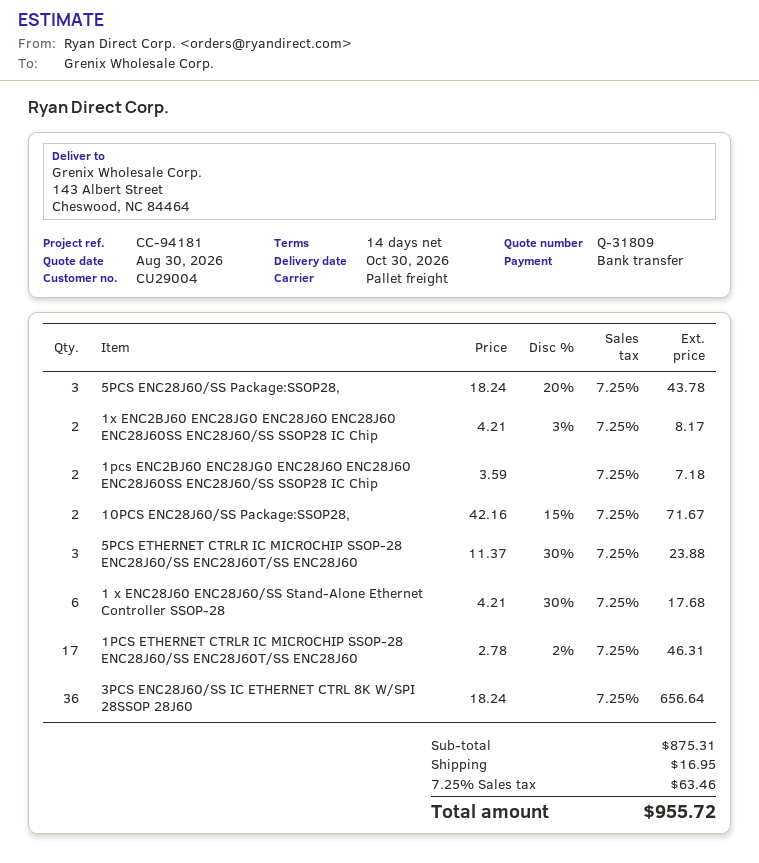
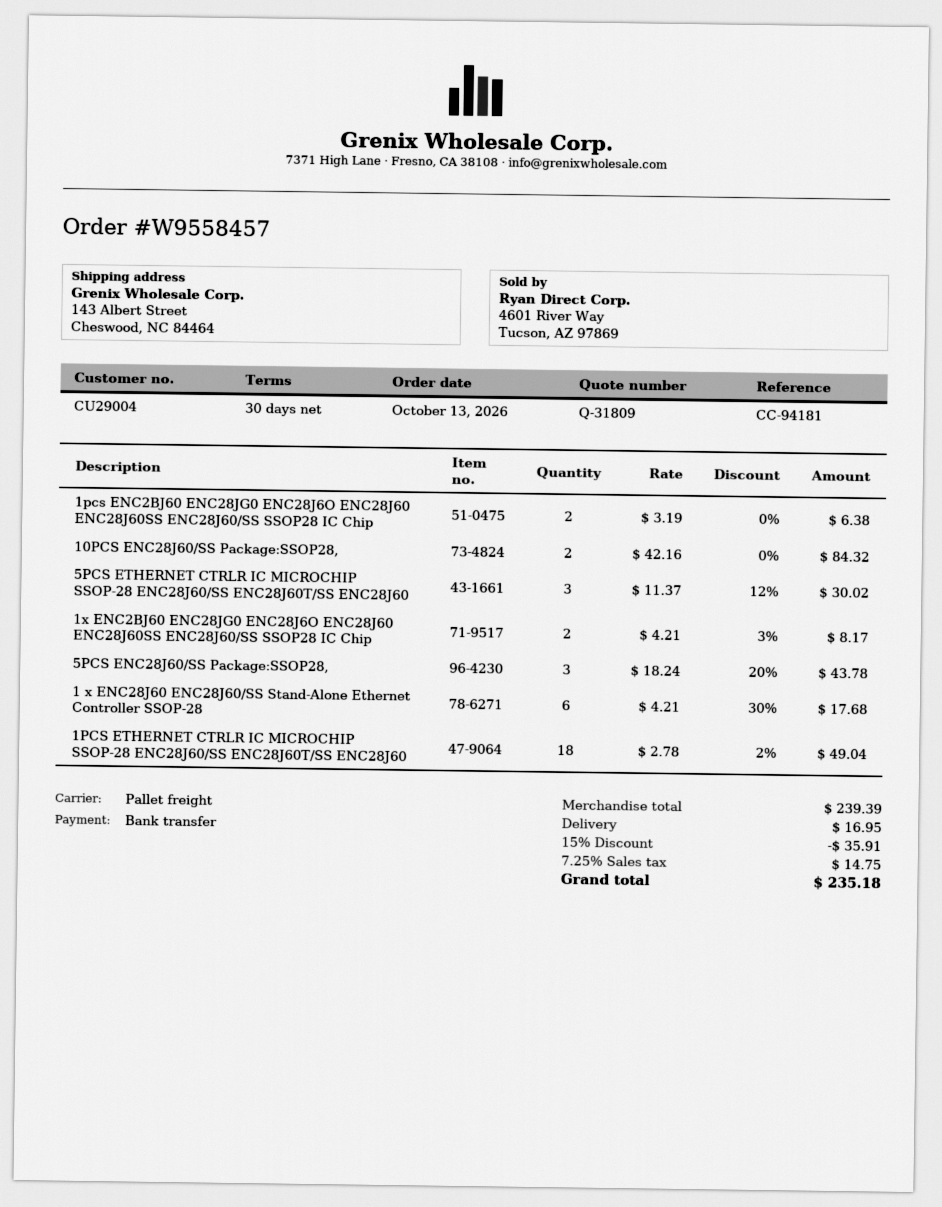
payment terms: 14 days -> 30 days
1pcs ENC2BJ60 ENC28JG0 ENC28J6O ENC28J60 ENC28J60SS ENC28J60/SS SSOP28 IC Chip: 2 x 3.59 = 7.18 -> 2 x 3.19 = 6.38
10PCS ENC28J60/SS Package:SSOP28,: 2 x 42.16 - 15% = 71.67 -> 2 x 42.16 = 84.32
5PCS ETHERNET CTRLR IC MICROCHIP SSOP-28 ENC28J60/SS ENC28J60T/SS ENC28J60: 3 x 11.37 - 30% = 23.88 -> 3 x 11.37 - 12% = 30.02
1PCS ETHERNET CTRLR IC MICROCHIP SSOP-28 ENC28J60/SS ENC28J60T/SS ENC28J60: 17 x 2.78 - 2% = 46.31 -> 18 x 2.78 - 2% = 49.04
3PCS ENC28J60/SS IC ETHERNET CTRL 8K W/SPI 28SSOP 28J60: 36 x 18.24 = 656.64 -> none
subtotal: 875.31 -> 239.39
discount: none -> 15% = 35.91
tax: 7.25% = 63.46 -> 7.25% = 14.75
total: 955.72 -> 235.18

